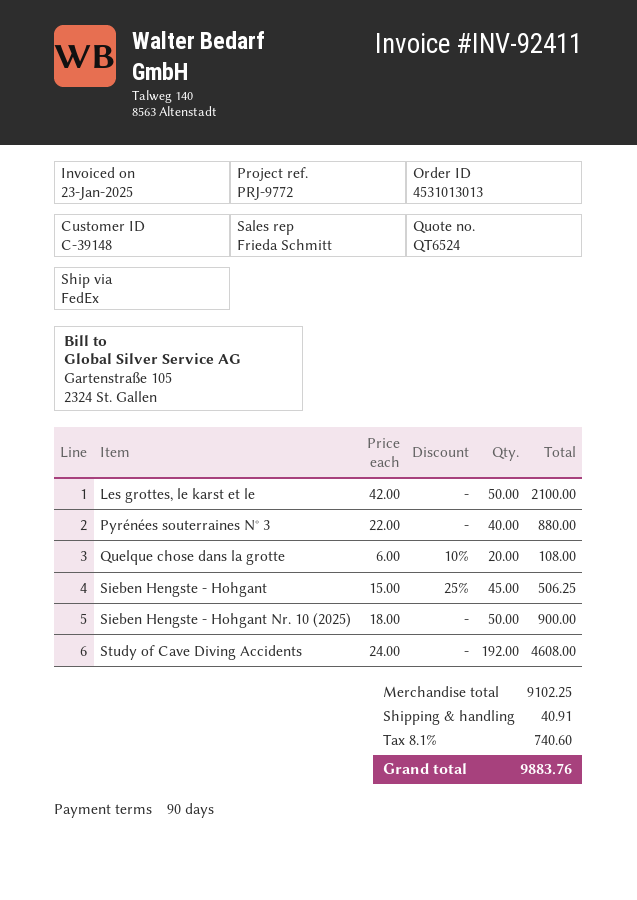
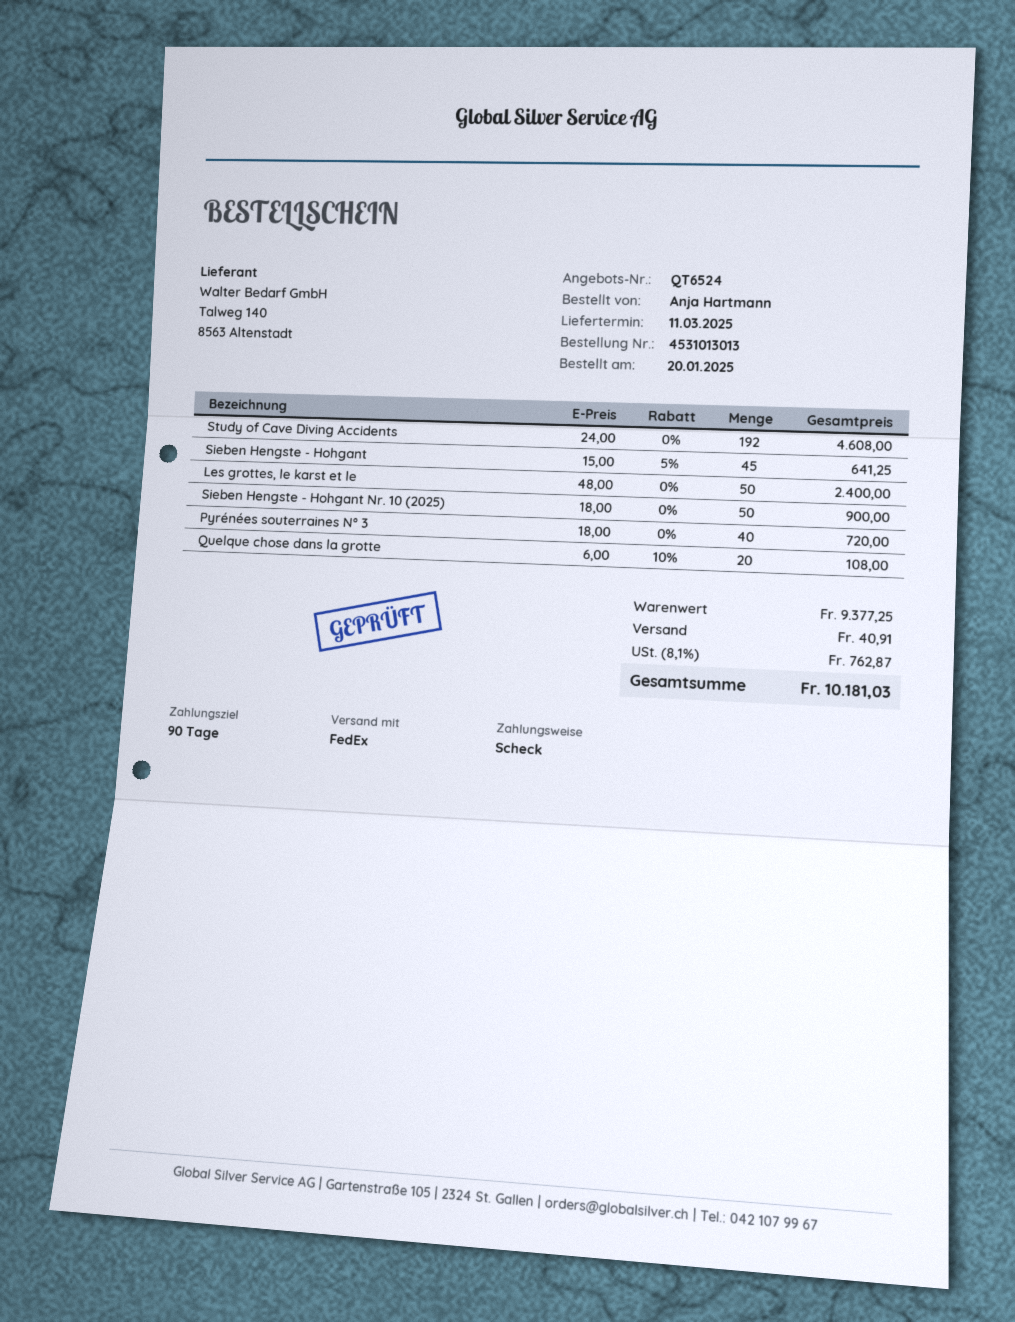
Les grottes, le karst et le: 50 x 42.00 = 2100.00 -> 50 x 48.00 = 2400.00
Pyrénées souterraines N° 3: 40 x 22.00 = 880.00 -> 40 x 18.00 = 720.00
Sieben Hengste - Hohgant: 45 x 15.00 - 25% = 506.25 -> 45 x 15.00 - 5% = 641.25
subtotal: 9102.25 -> 9377.25
tax: 8.1% = 740.60 -> 8.1% = 762.87
total: 9883.76 -> 10181.03

